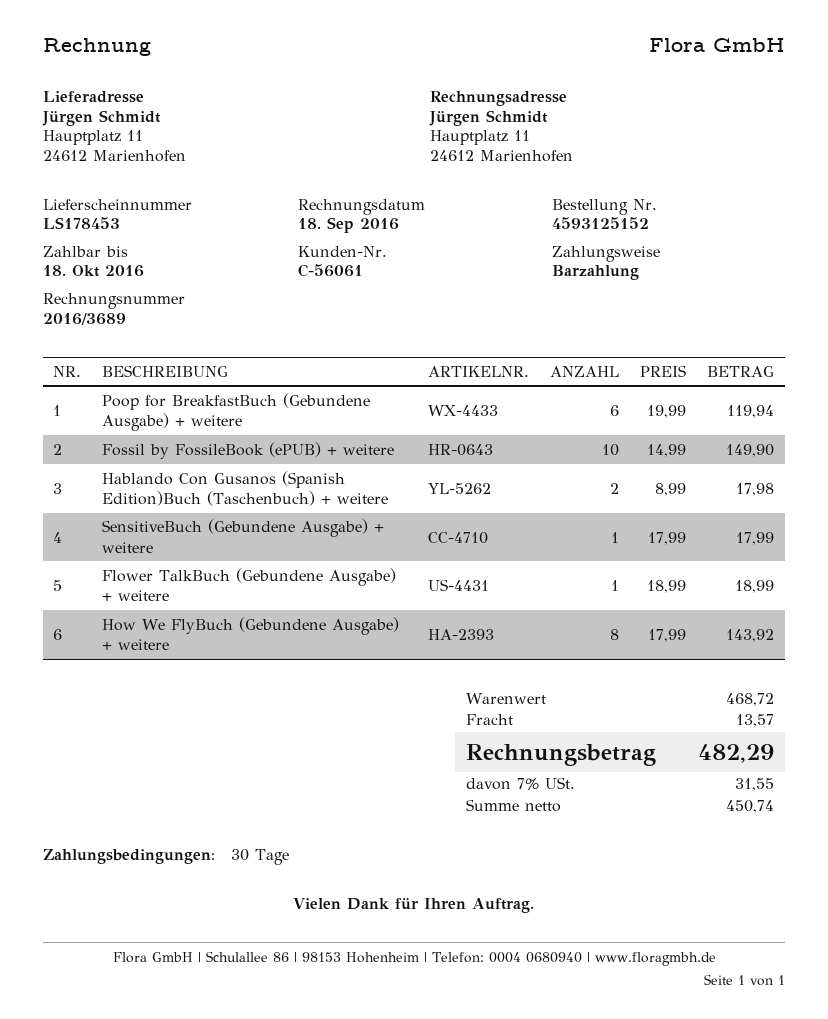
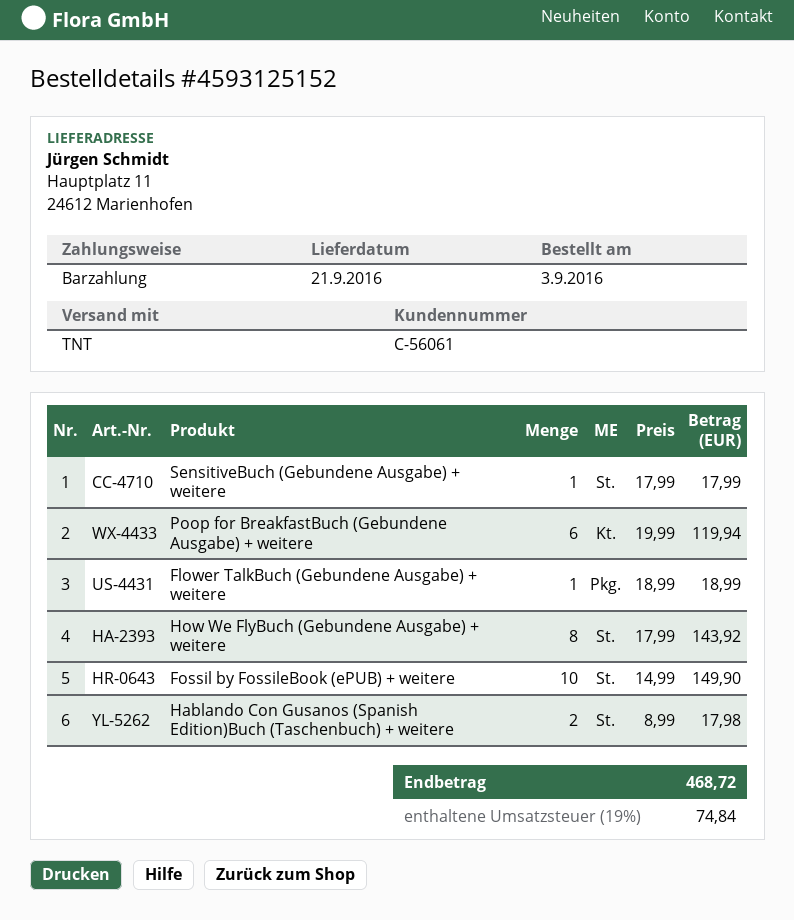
shipping: 13.57 -> none
tax: 7% = 31.55 -> 19% = 74.84
total: 482.29 -> 468.72

